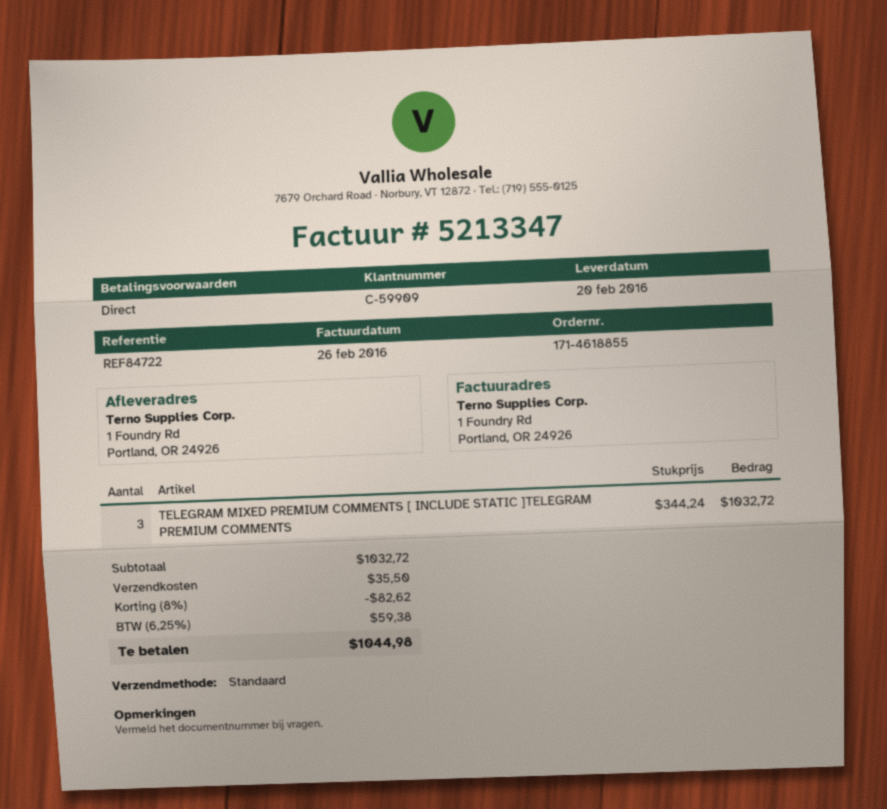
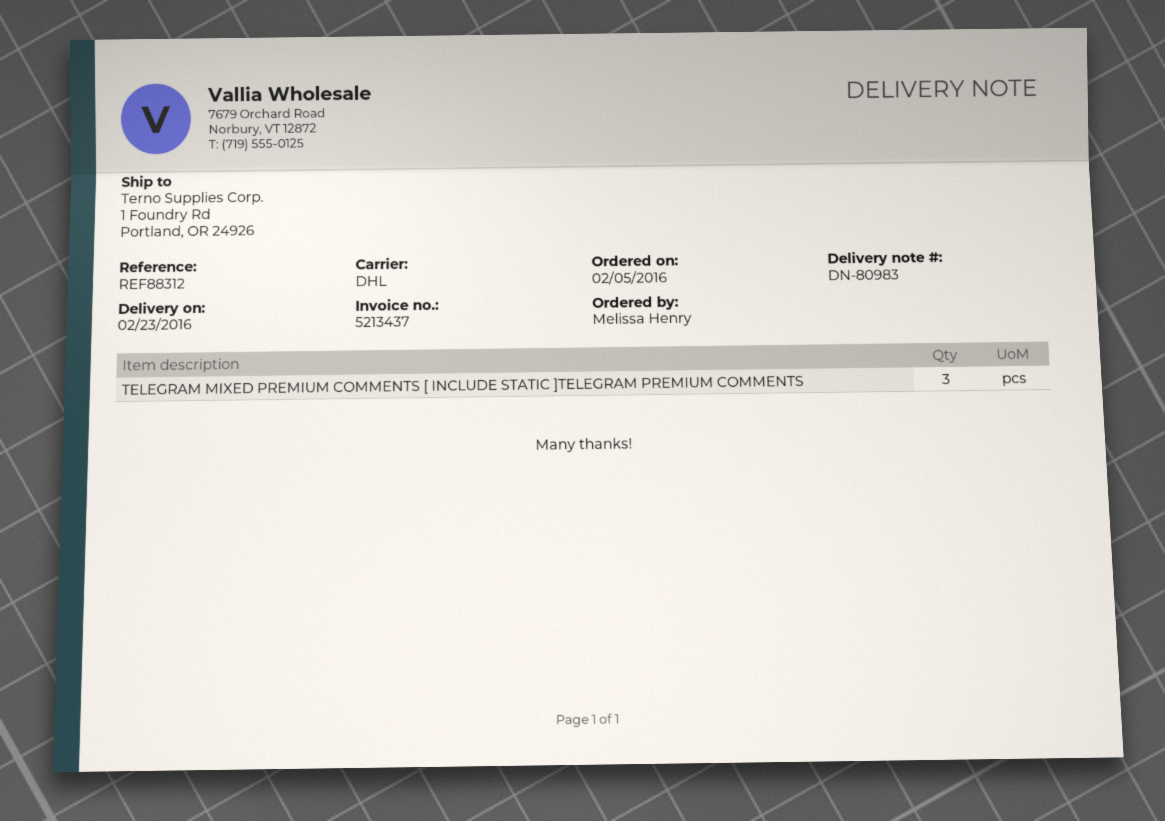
delivery date: 2016-02-20 -> 2016-02-23
invoice number: 5213347 -> 5213437
reference: REF84722 -> REF88312
shipping method: standard -> DHL

